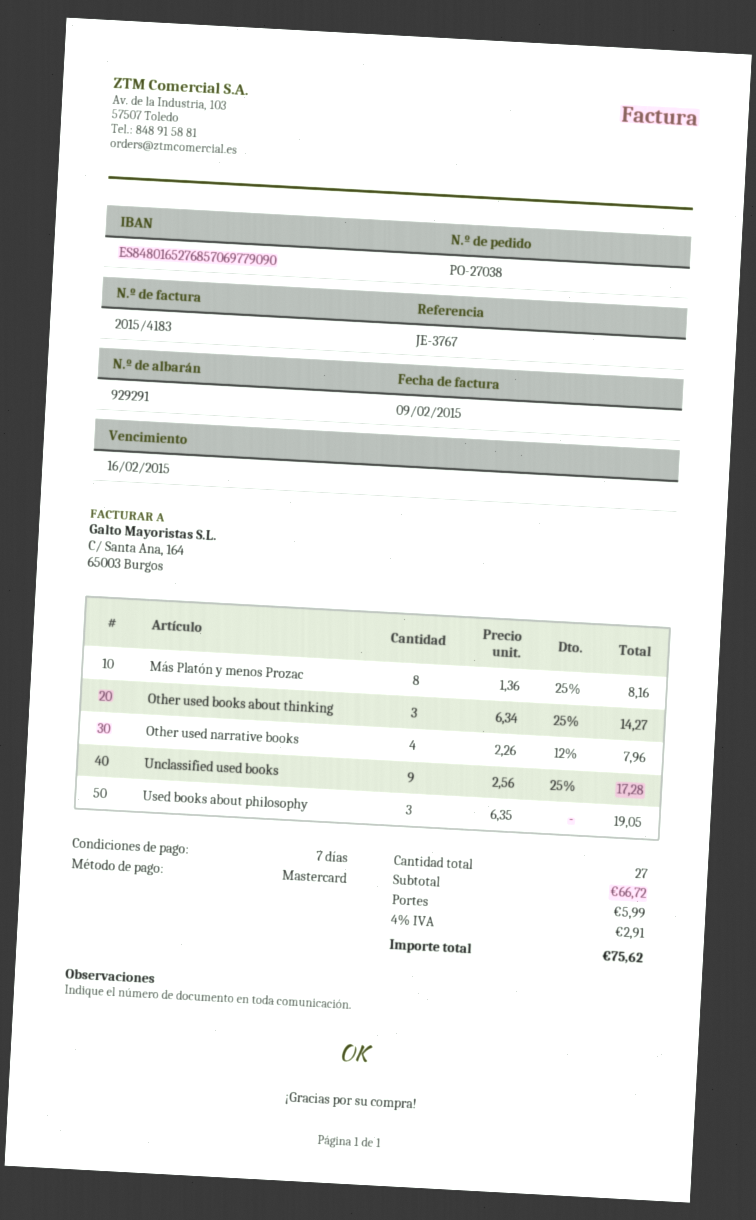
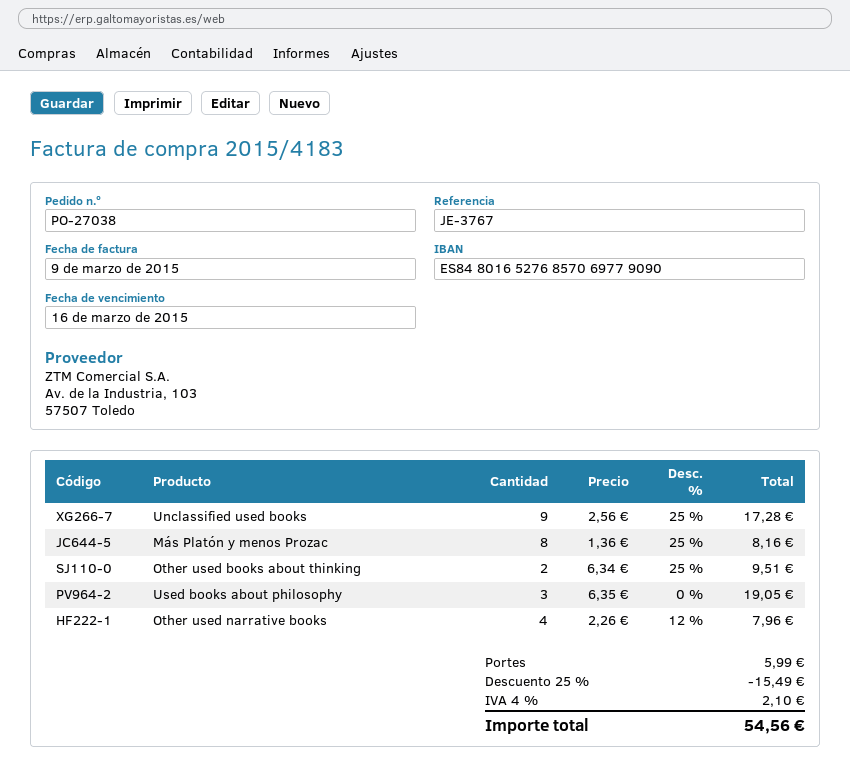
invoice date: 2015-02-09 -> 2015-03-09
due date: 2015-02-16 -> 2015-03-16
Other used books about thinking: 3 x 6.34 - 25% = 14.27 -> 2 x 6.34 - 25% = 9.51
discount: none -> 25% = 15.49
tax: 4% = 2.91 -> 4% = 2.10
total: 75.62 -> 54.56

